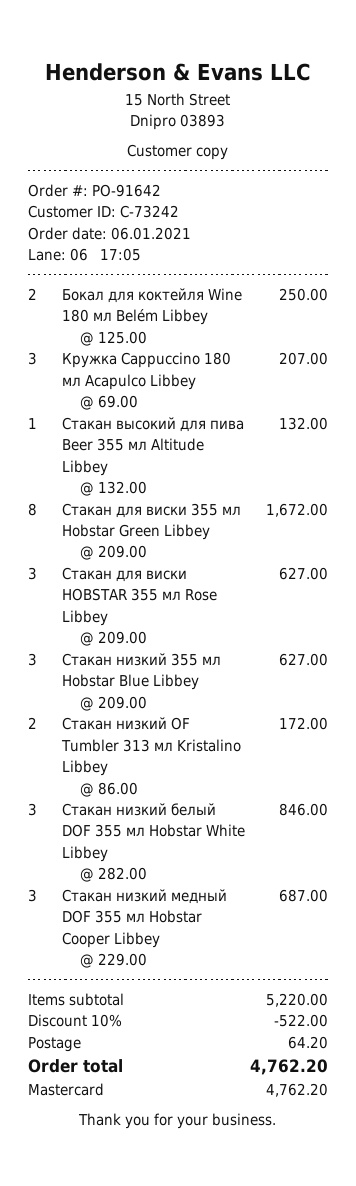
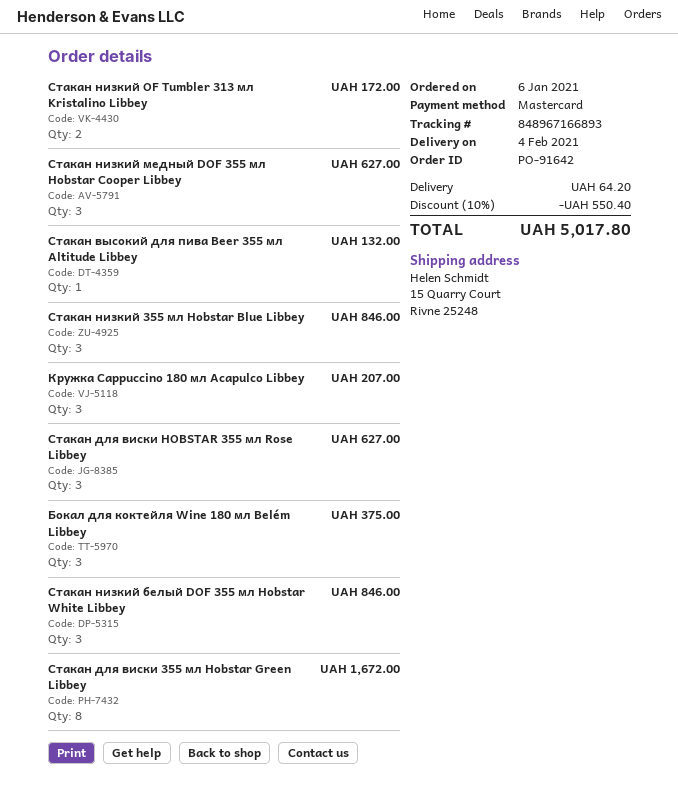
Бокал для коктейля Wine 180 мл Belém Libbey: 2 for 250.00 -> 3 for 375.00
Стакан низкий 355 мл Hobstar Blue Libbey: 3 for 627.00 -> 3 for 846.00
Стакан низкий медный DOF 355 мл Hobstar Cooper Libbey: 3 for 687.00 -> 3 for 627.00
discount: 10% = 522.00 -> 10% = 550.40
total: 4762.20 -> 5017.80

